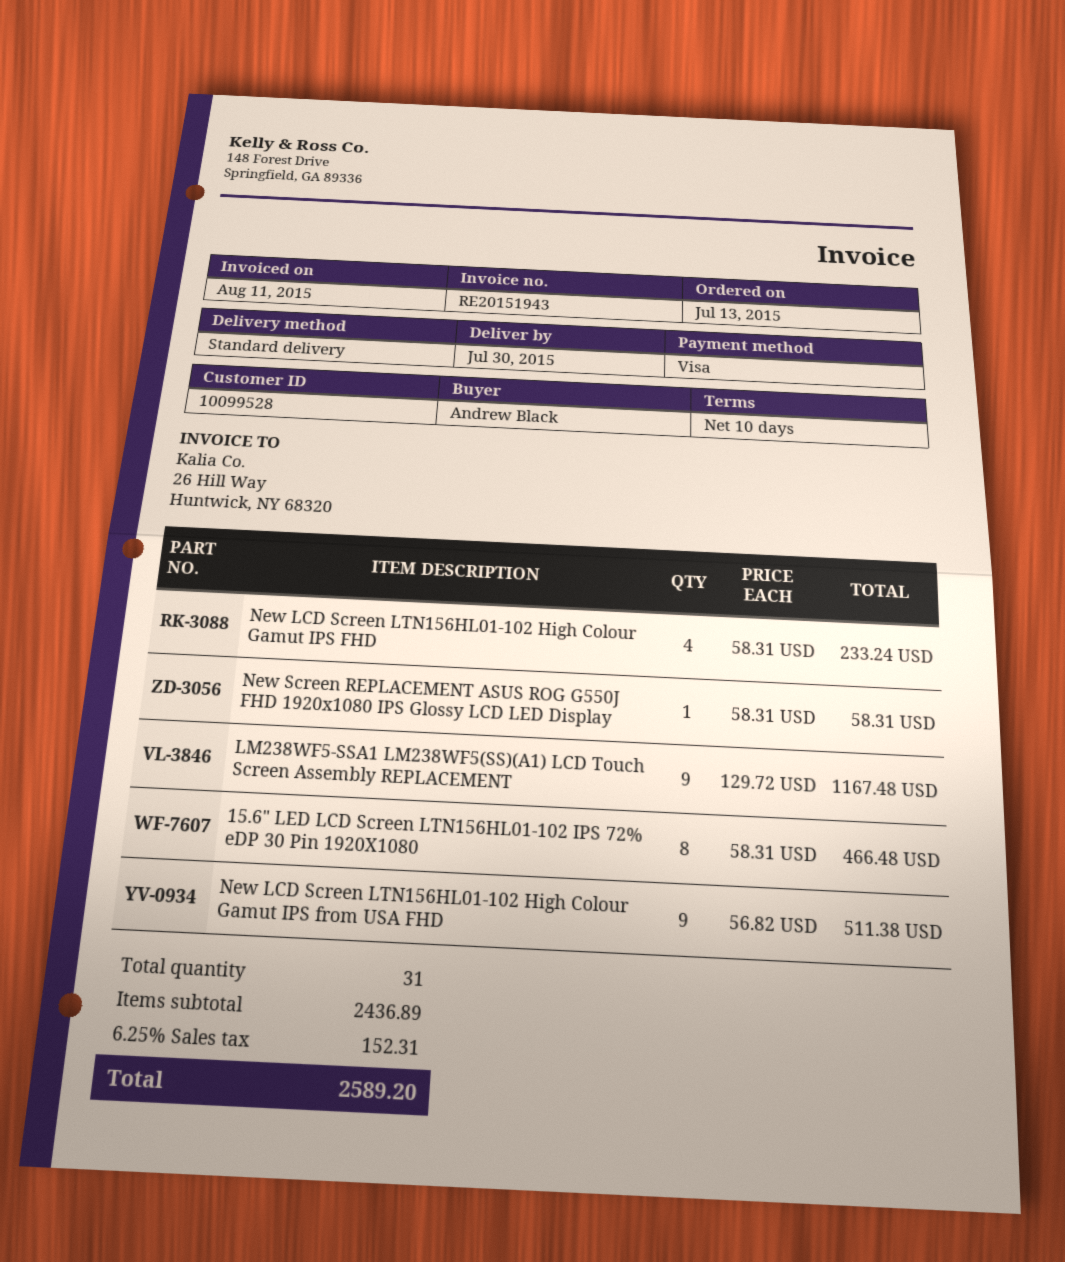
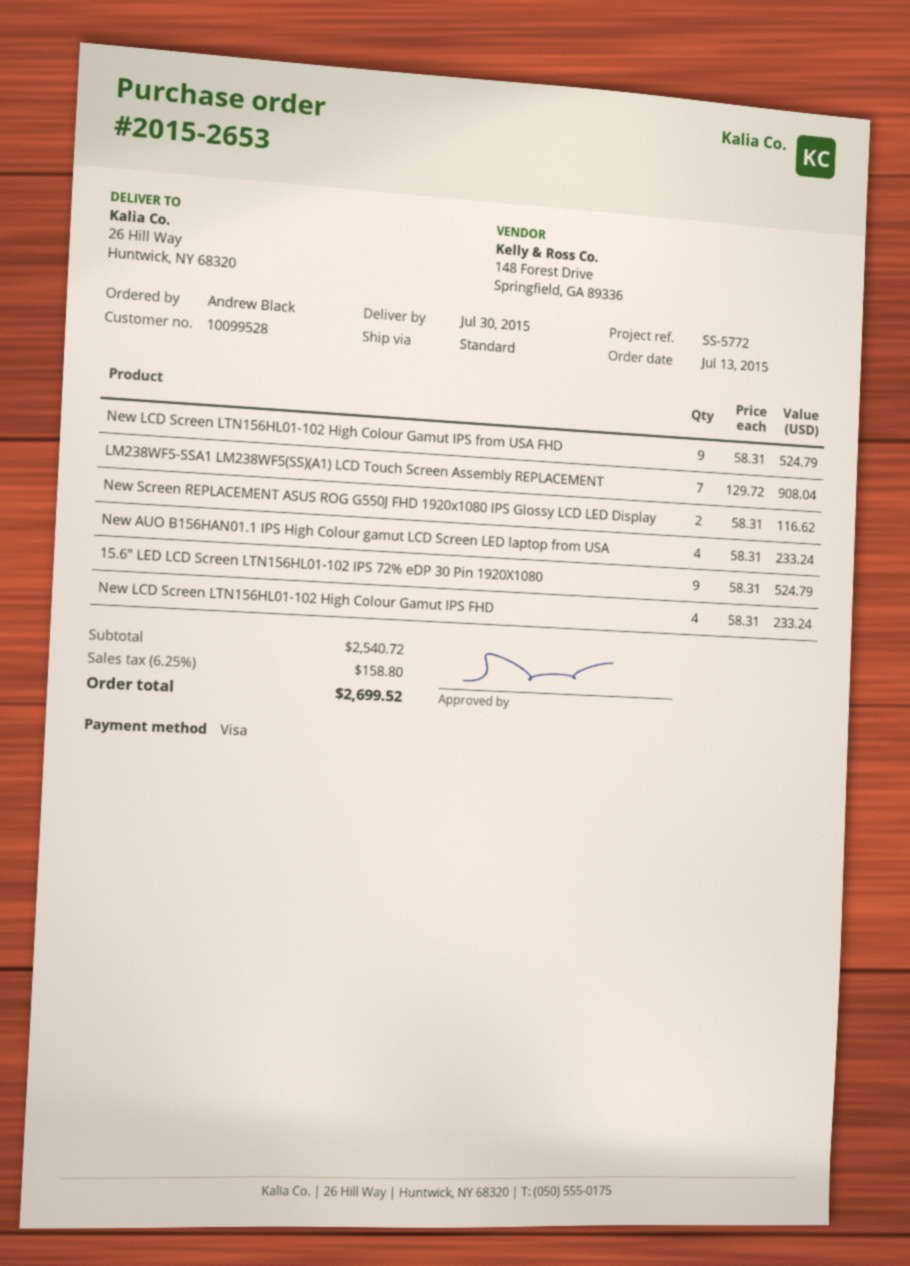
New Screen REPLACEMENT ASUS ROG G550J FHD 1920x1080 IPS Glossy LCD LED Display: 1 x 58.31 = 58.31 -> 2 x 58.31 = 116.62
LM238WF5-SSA1 LM238WF5(SS)(A1) LCD Touch Screen Assembly REPLACEMENT: 9 x 129.72 = 1167.48 -> 7 x 129.72 = 908.04
15.6" LED LCD Screen LTN156HL01-102 IPS 72% eDP 30 Pin 1920X1080: 8 x 58.31 = 466.48 -> 9 x 58.31 = 524.79
New LCD Screen LTN156HL01-102 High Colour Gamut IPS from USA FHD: 9 x 56.82 = 511.38 -> 9 x 58.31 = 524.79
New AUO B156HAN01.1 IPS High Colour gamut LCD Screen LED laptop from USA: none -> 4 x 58.31 = 233.24
subtotal: 2436.89 -> 2540.72
tax: 6.25% = 152.31 -> 6.25% = 158.80
total: 2589.20 -> 2699.52

